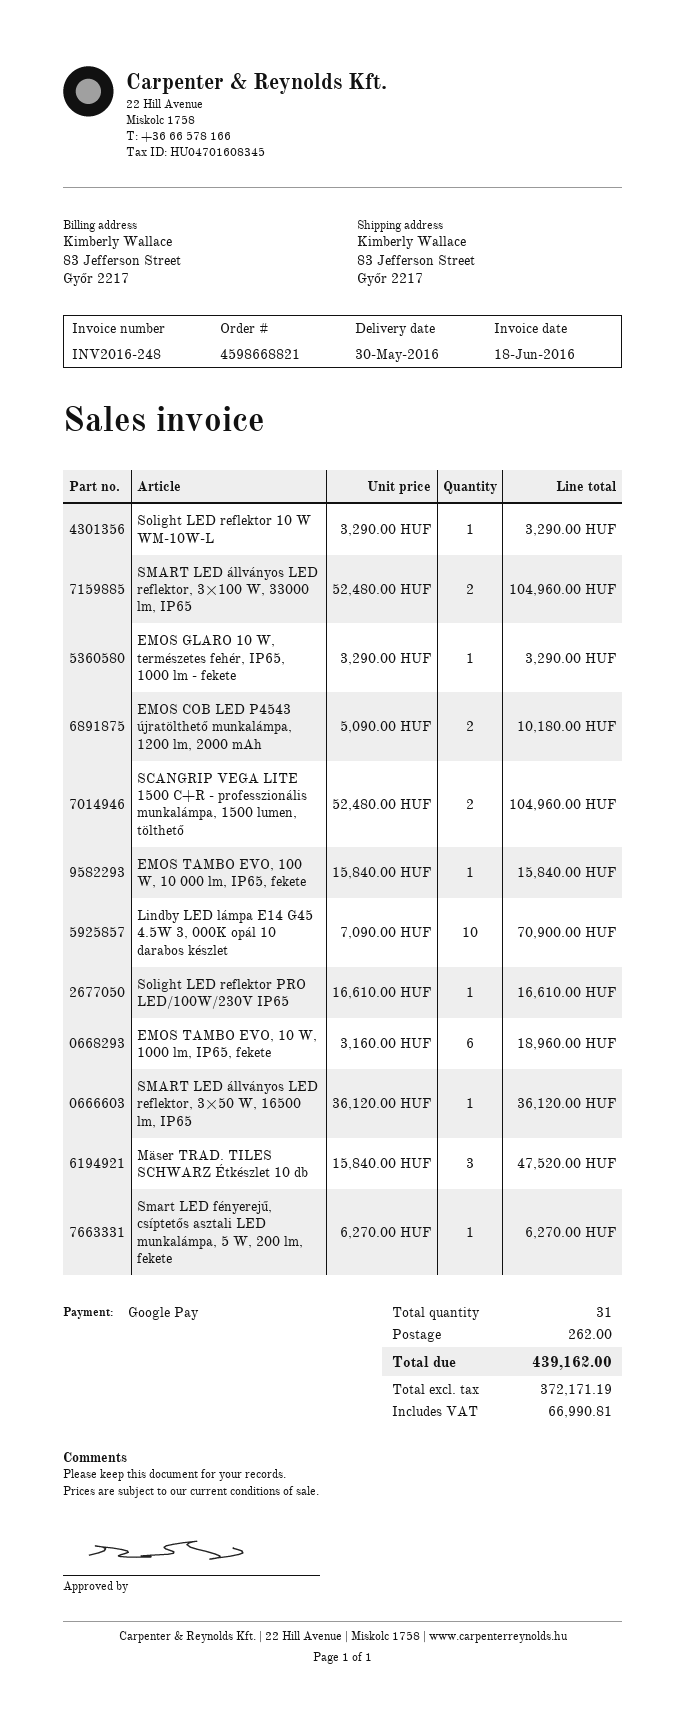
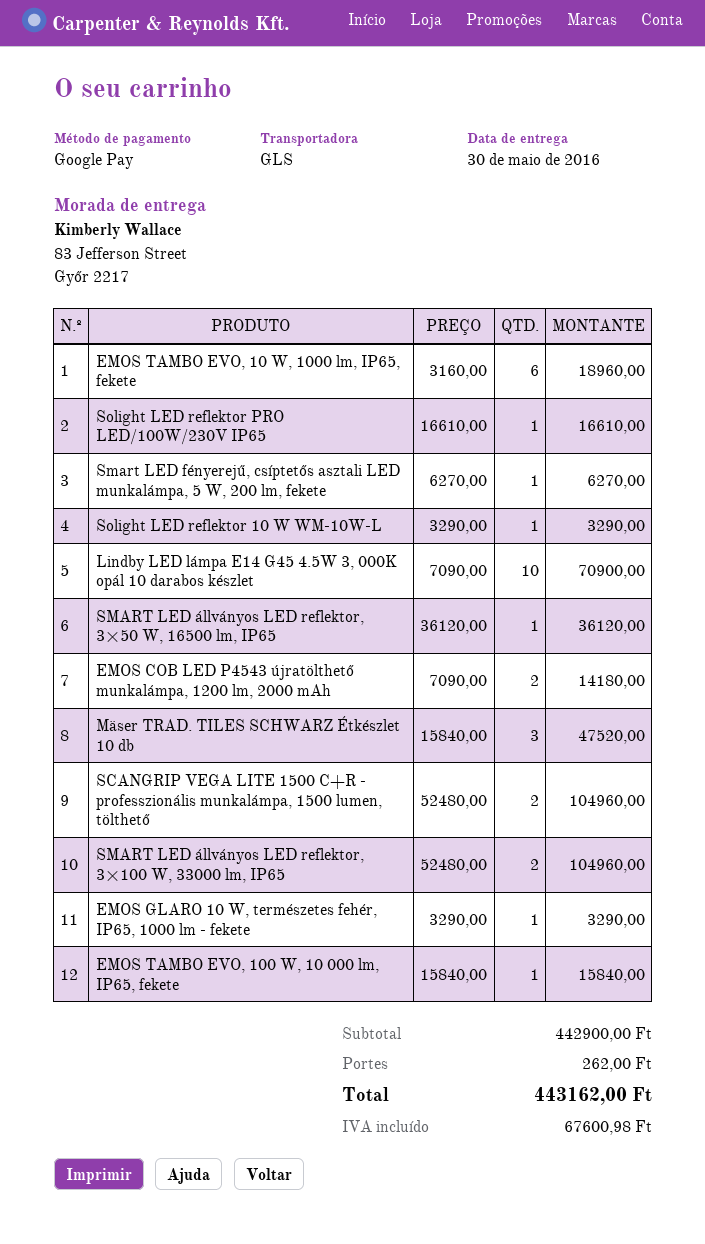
EMOS COB LED P4543 újratölthető munkalámpa, 1200 lm, 2000 mAh: 2 x 5090.00 = 10180.00 -> 2 x 7090.00 = 14180.00
tax: 66990.81 -> 67600.98
total: 439162.00 -> 443162.00

